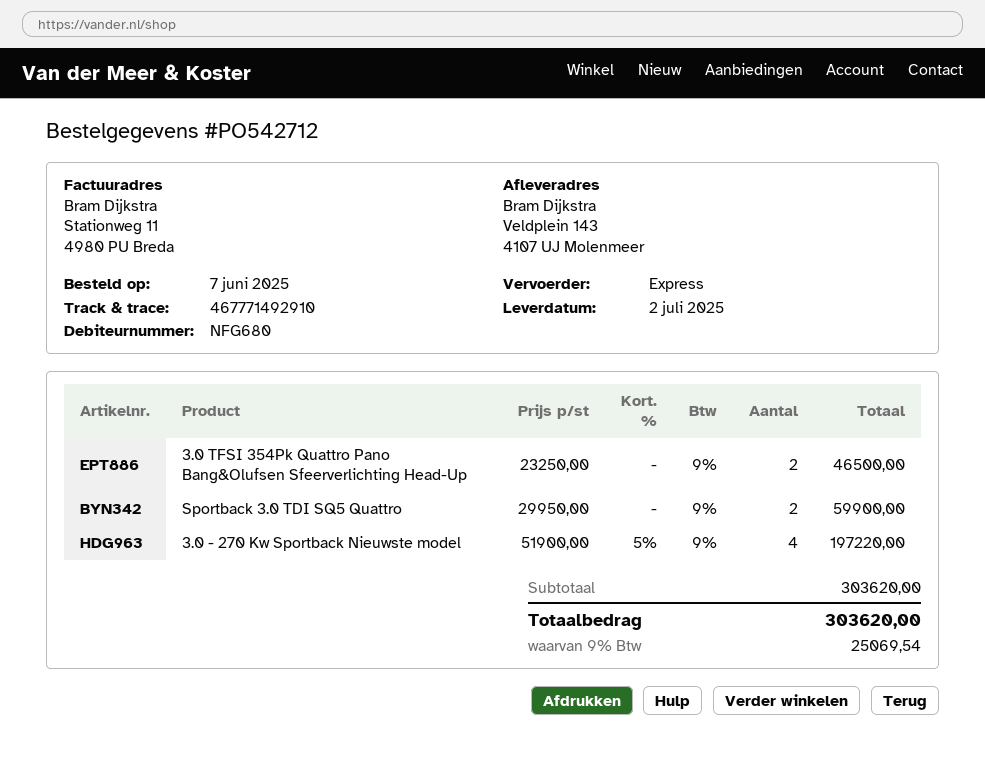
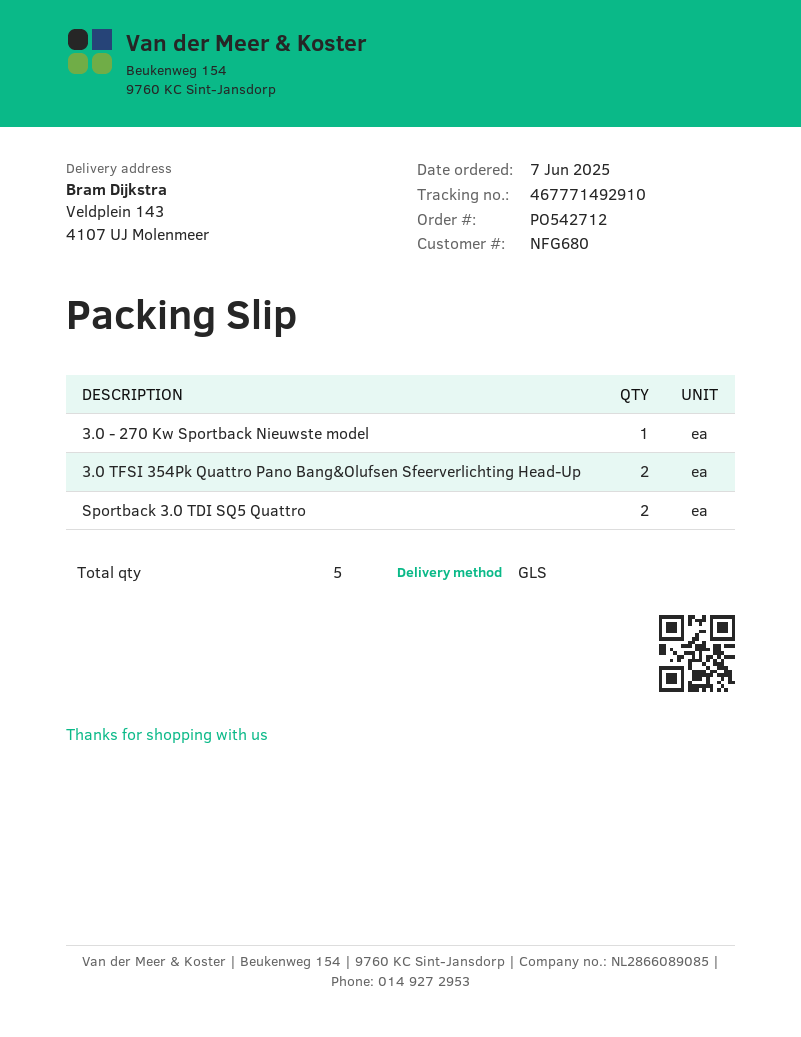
shipping method: express -> GLS
3.0 - 270 Kw Sportback Nieuwste model: 4 -> 1

